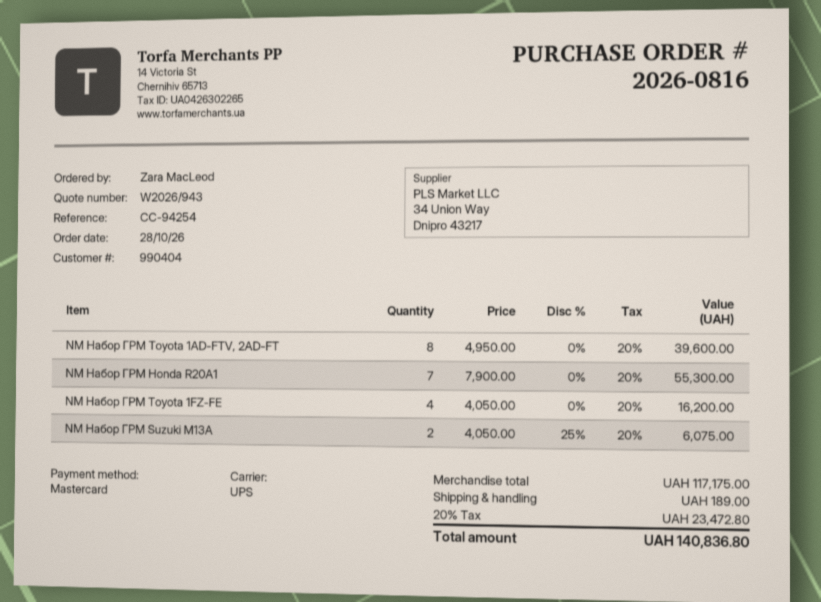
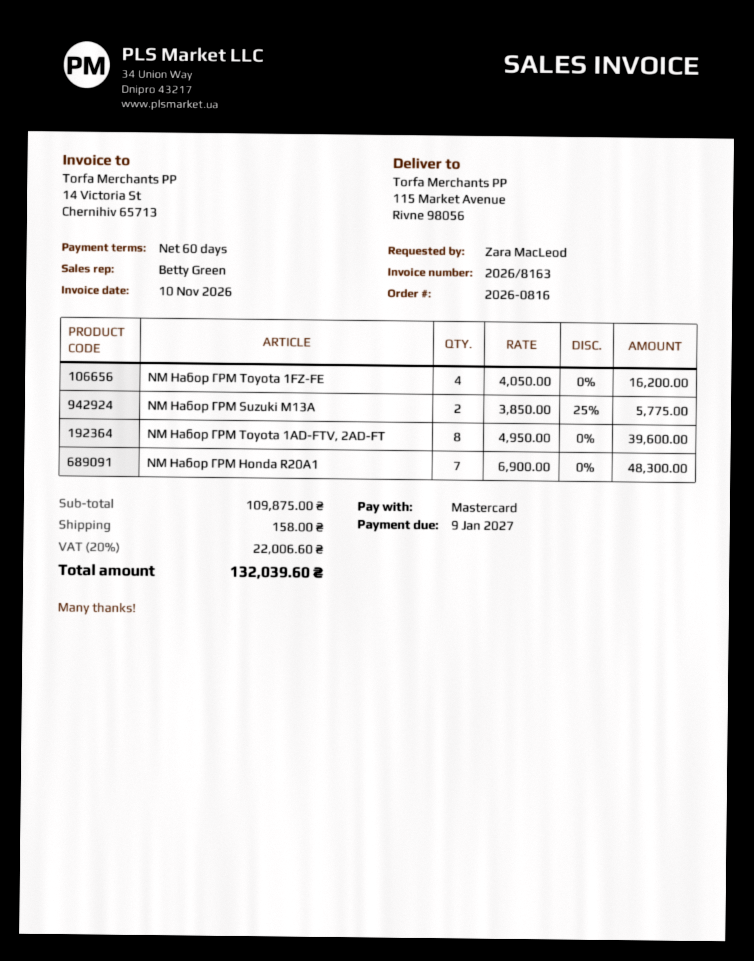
NM Набор ГРМ Honda R20A1: 7 x 7900.00 = 55300.00 -> 7 x 6900.00 = 48300.00
NM Набор ГРМ Suzuki M13A: 2 x 4050.00 - 25% = 6075.00 -> 2 x 3850.00 - 25% = 5775.00
subtotal: 117175.00 -> 109875.00
shipping: 189.00 -> 158.00
tax: 20% = 23472.80 -> 20% = 22006.60
total: 140836.80 -> 132039.60

